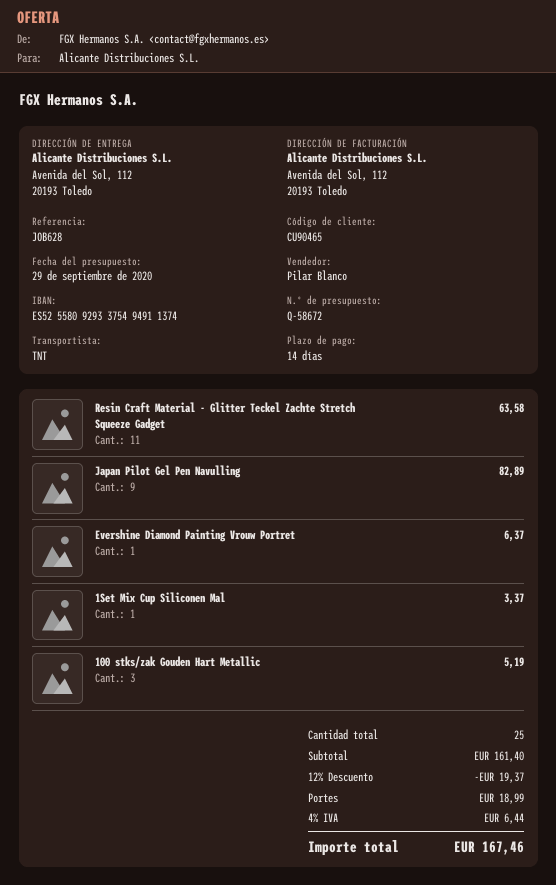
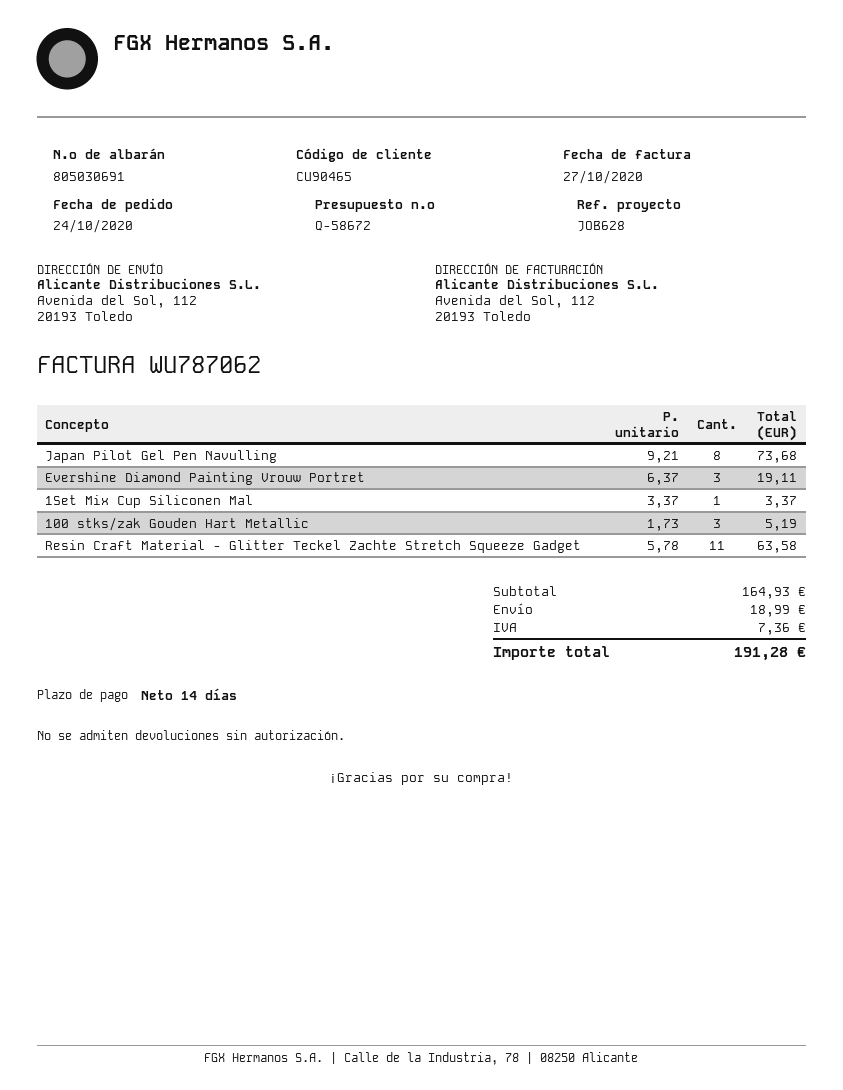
Japan Pilot Gel Pen Navulling: 9 for 82.89 -> 8 for 73.68
Evershine Diamond Painting Vrouw Portret: 1 for 6.37 -> 3 for 19.11
subtotal: 161.40 -> 164.93
discount: 12% = 19.37 -> none
tax: 6.44 -> 7.36
total: 167.46 -> 191.28

